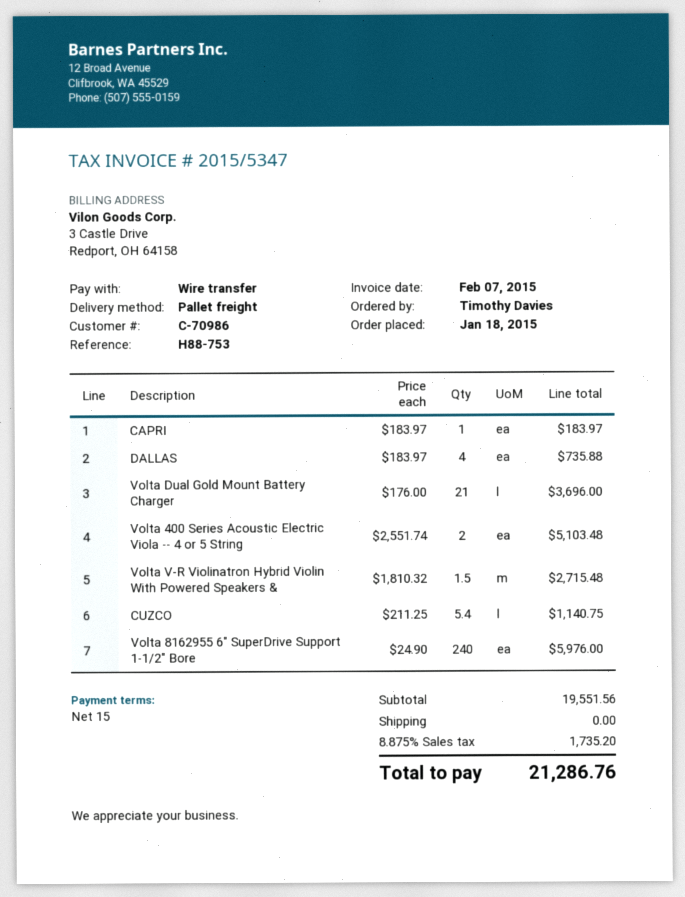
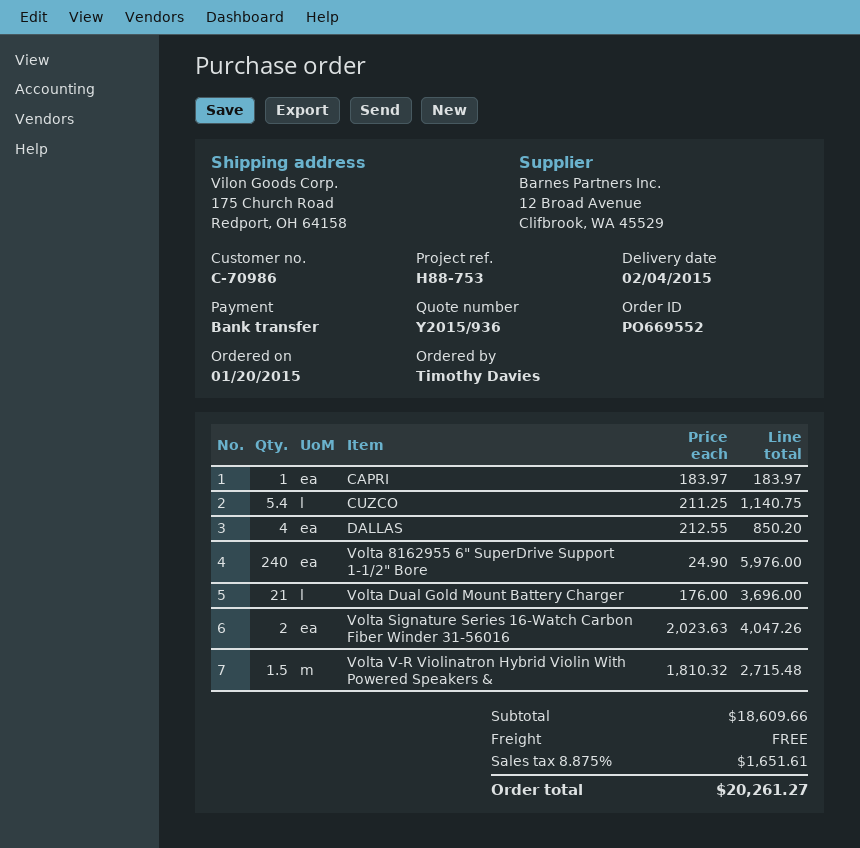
order date: 2015-01-18 -> 2015-01-20
DALLAS: 4 x 183.97 = 735.88 -> 4 x 212.55 = 850.20
Volta 400 Series Acoustic Electric Viola -- 4 or 5 String: 2 x 2551.74 = 5103.48 -> none
Volta Signature Series 16-Watch Carbon Fiber Winder 31-56016: none -> 2 x 2023.63 = 4047.26
subtotal: 19551.56 -> 18609.66
tax: 8.875% = 1735.20 -> 8.875% = 1651.61
total: 21286.76 -> 20261.27

